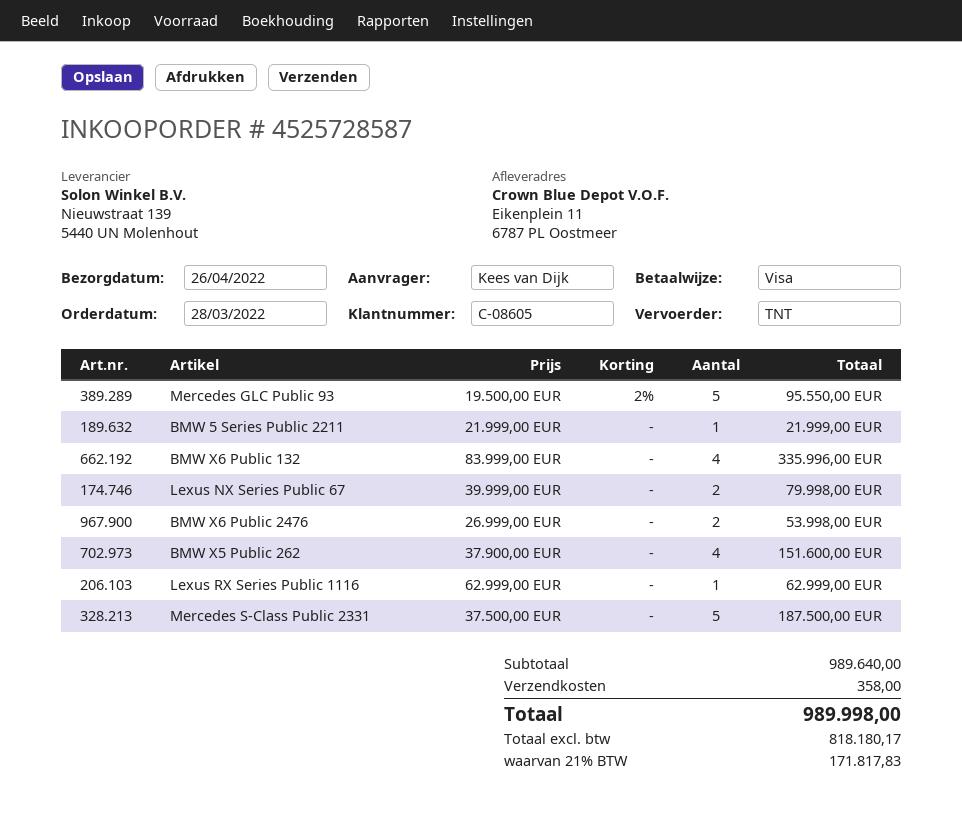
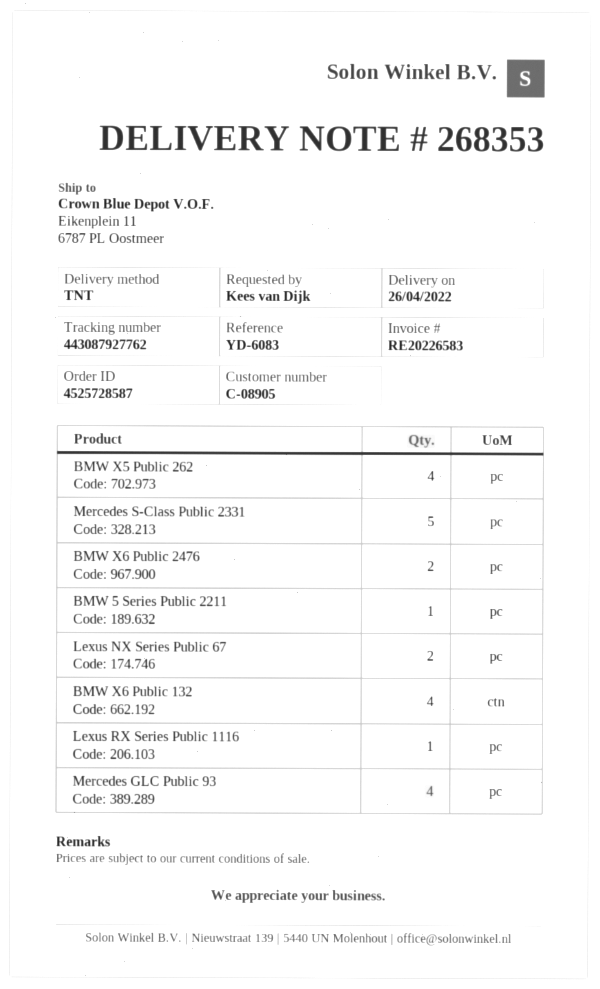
customer number: C-08605 -> C-08905
Mercedes GLC Public 93: 5 -> 4

